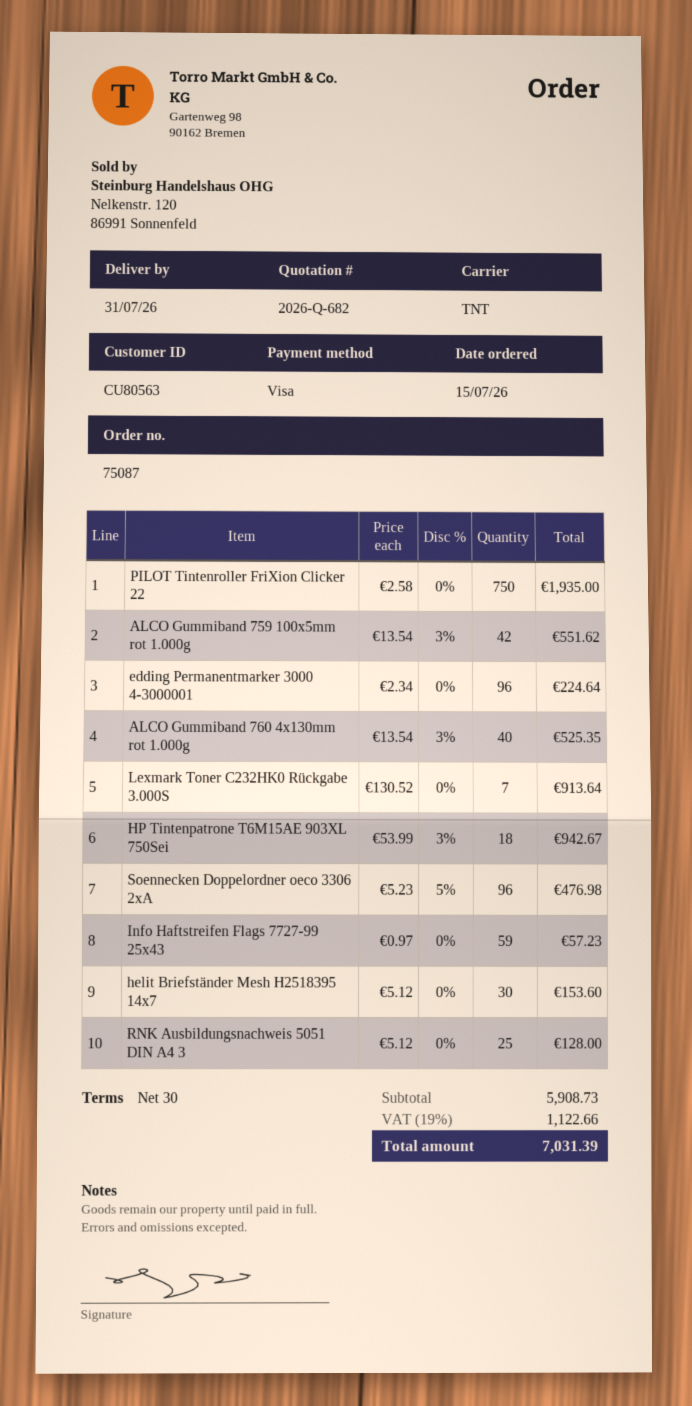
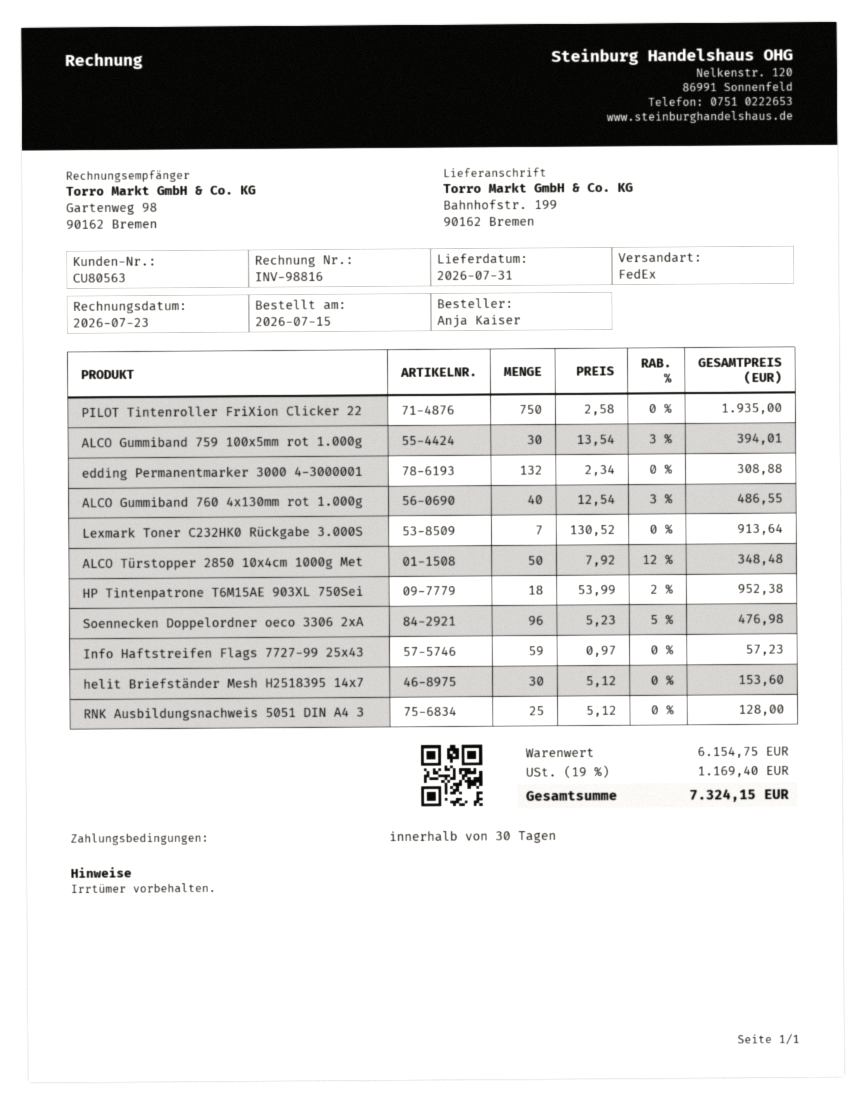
shipping method: TNT -> FedEx
ALCO Gummiband 759 100x5mm rot 1.000g: 42 x 13.54 - 3% = 551.62 -> 30 x 13.54 - 3% = 394.01
edding Permanentmarker 3000 4-3000001: 96 x 2.34 = 224.64 -> 132 x 2.34 = 308.88
ALCO Gummiband 760 4x130mm rot 1.000g: 40 x 13.54 - 3% = 525.35 -> 40 x 12.54 - 3% = 486.55
HP Tintenpatrone T6M15AE 903XL 750Sei: 18 x 53.99 - 3% = 942.67 -> 18 x 53.99 - 2% = 952.38
ALCO Türstopper 2850 10x4cm 1000g Met: none -> 50 x 7.92 - 12% = 348.48
subtotal: 5908.73 -> 6154.75
tax: 19% = 1122.66 -> 19% = 1169.40
total: 7031.39 -> 7324.15

